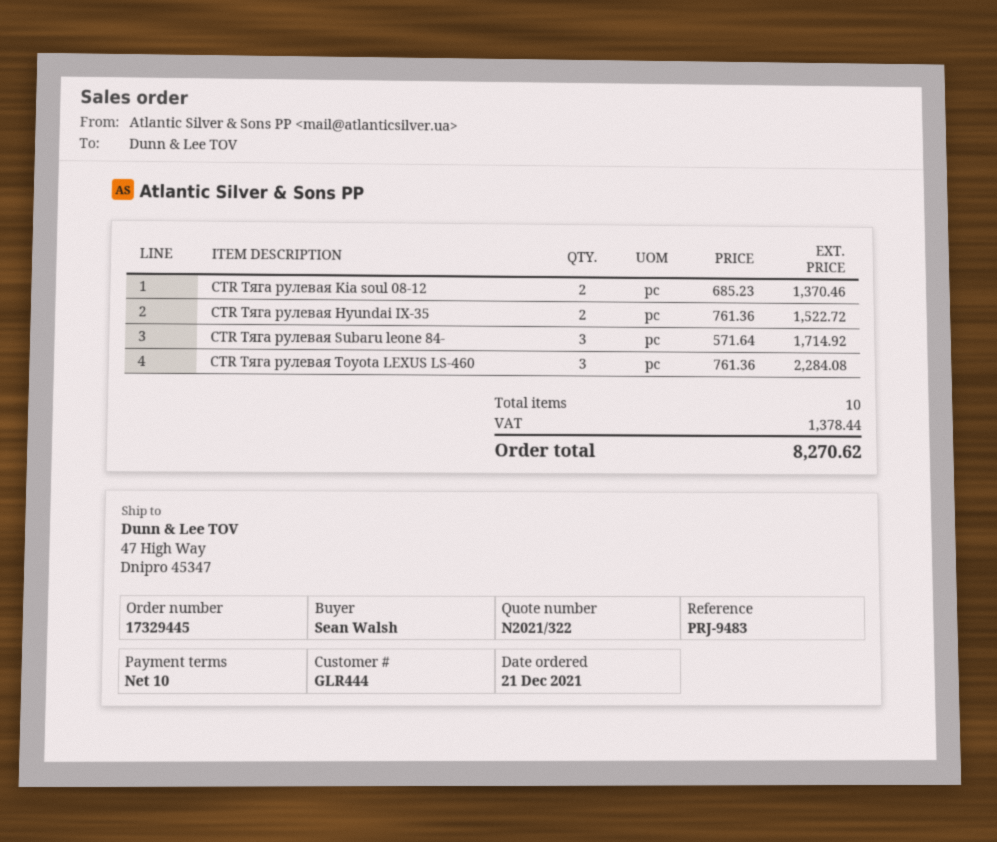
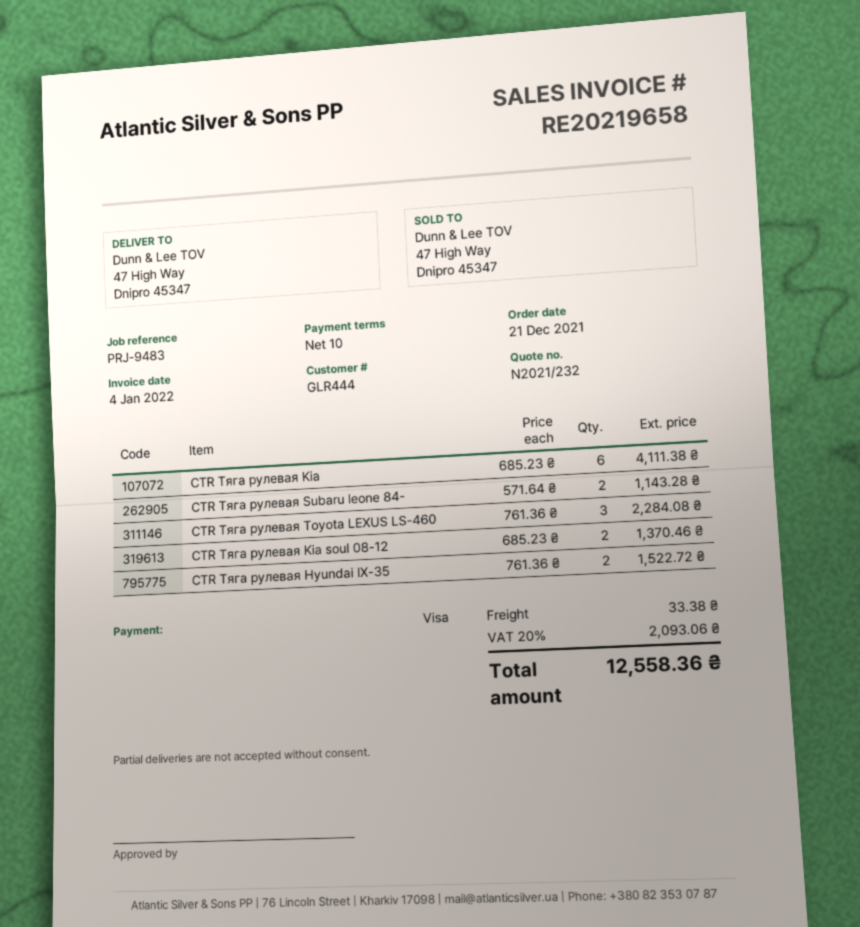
quote number: N2021/322 -> N2021/232
CTR Тяга рулевая Subaru leone 84-: 3 x 571.64 = 1714.92 -> 2 x 571.64 = 1143.28
CTR Тяга рулевая Kia: none -> 6 x 685.23 = 4111.38
shipping: none -> 33.38
tax: 1378.44 -> 2093.06
total: 8270.62 -> 12558.36

